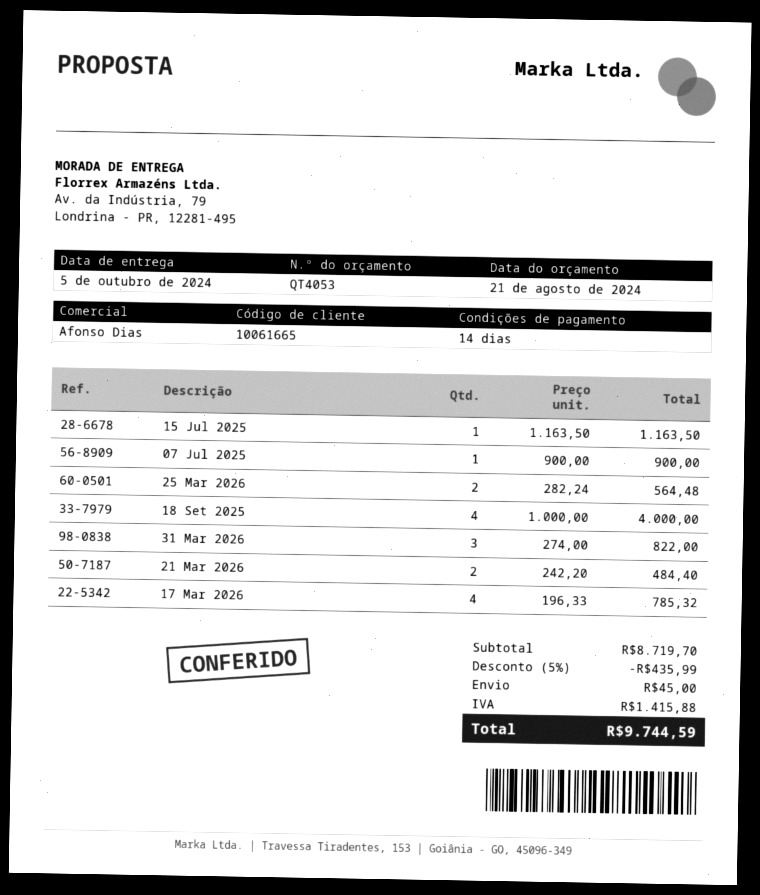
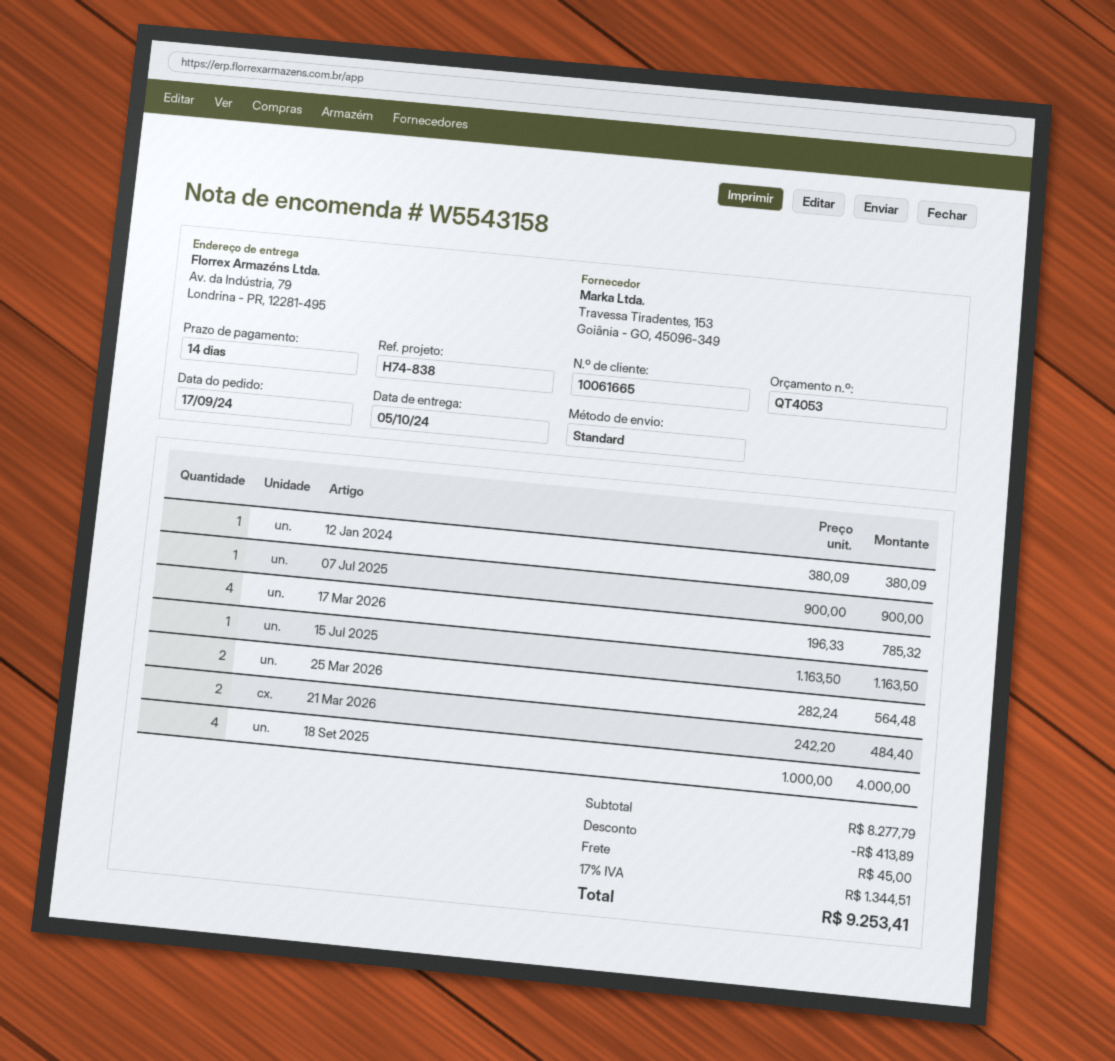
31 Mar 2026: 3 x 274.00 = 822.00 -> none
12 Jan 2024: none -> 1 x 380.09 = 380.09
subtotal: 8719.70 -> 8277.79
discount: 435.99 -> 413.89
tax: 1415.88 -> 1344.51
total: 9744.59 -> 9253.41

